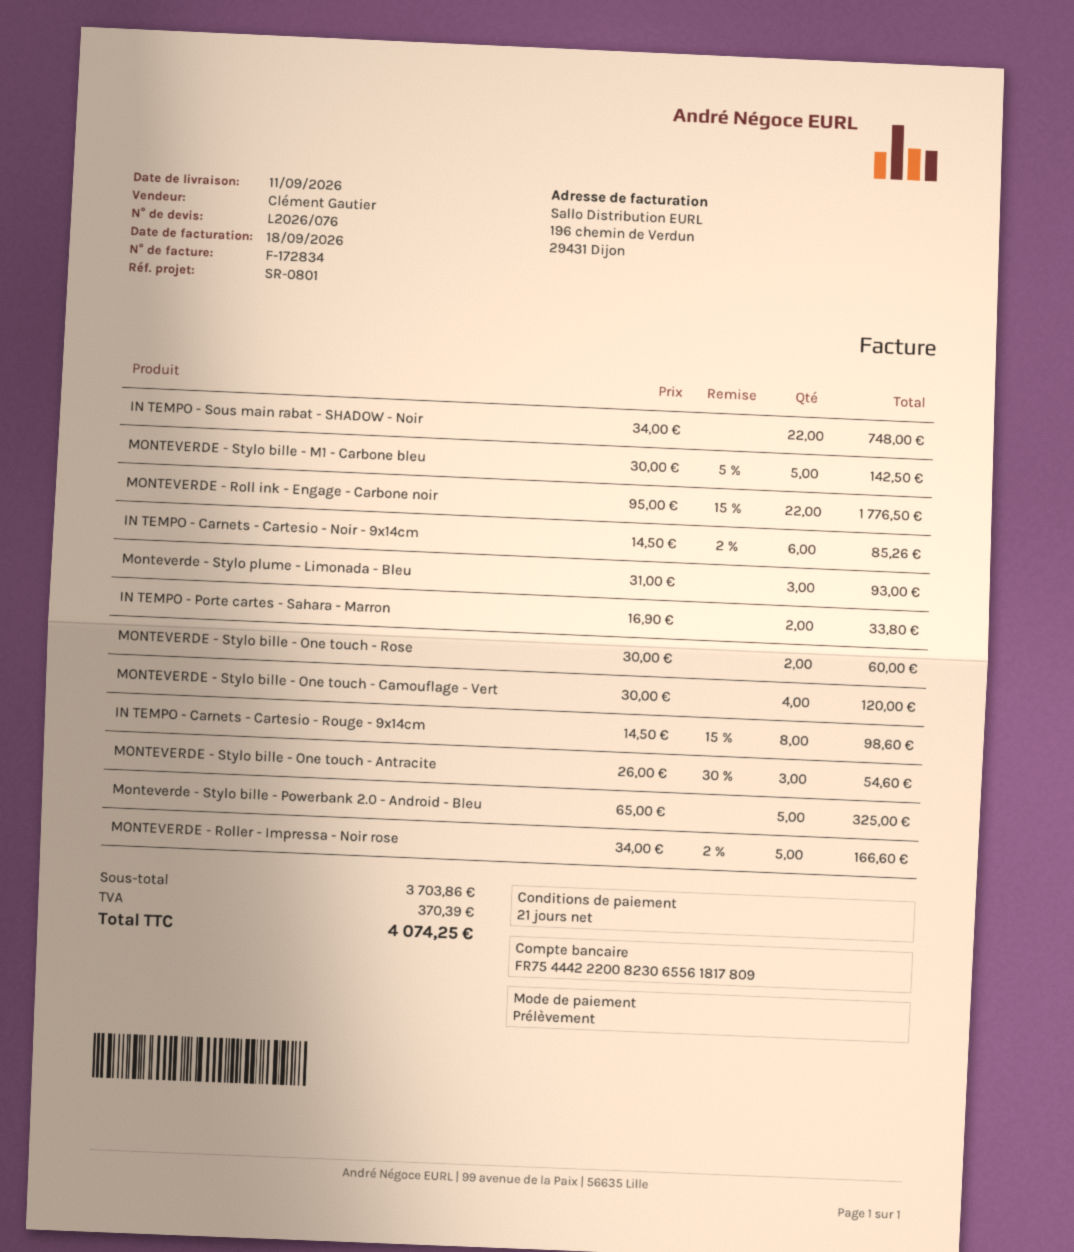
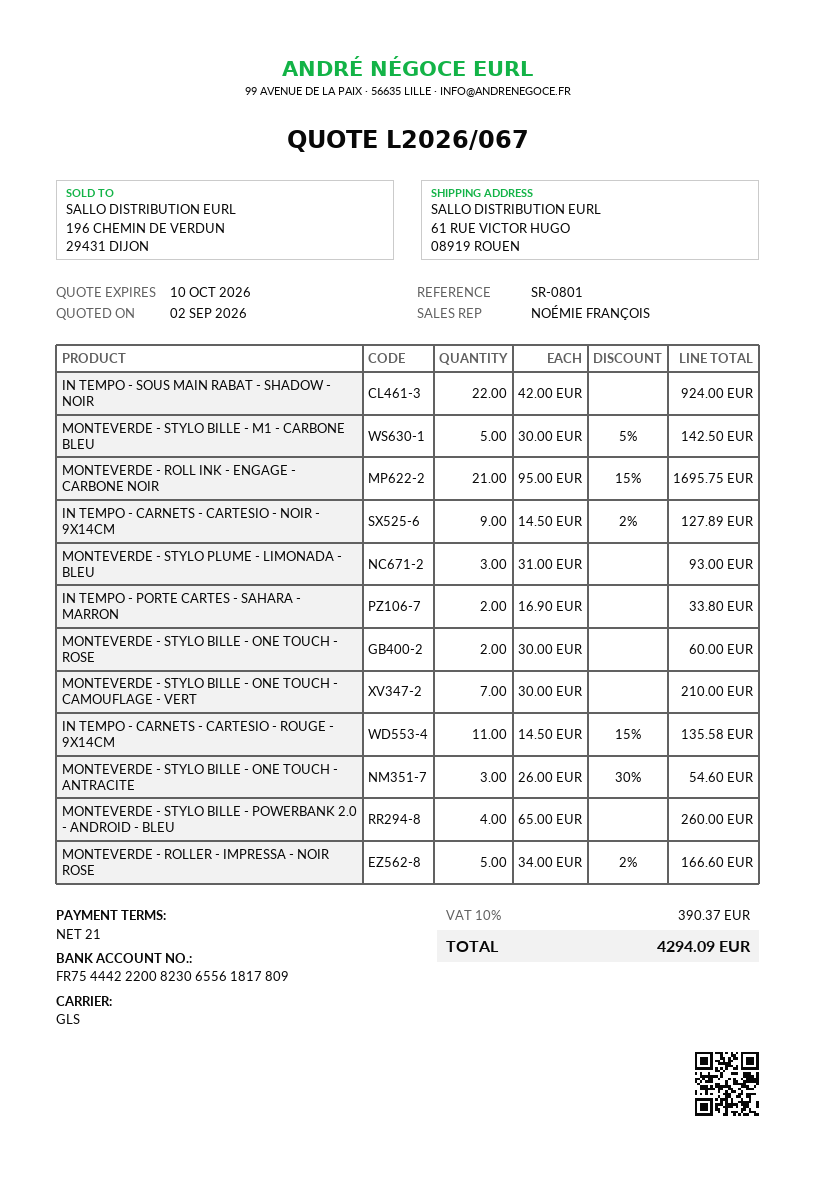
quote number: L2026/076 -> L2026/067
sales rep: Clément Gautier -> NOÉMIE FRANÇOIS
IN TEMPO - Sous main rabat - SHADOW - Noir: 22 x 34.00 = 748.00 -> 22 x 42.00 = 924.00
MONTEVERDE - Roll ink - Engage - Carbone noir: 22 x 95.00 - 15% = 1776.50 -> 21 x 95.00 - 15% = 1695.75
IN TEMPO - Carnets - Cartesio - Noir - 9x14cm: 6 x 14.50 - 2% = 85.26 -> 9 x 14.50 - 2% = 127.89
MONTEVERDE - Stylo bille - One touch - Camouflage - Vert: 4 x 30.00 = 120.00 -> 7 x 30.00 = 210.00
IN TEMPO - Carnets - Cartesio - Rouge - 9x14cm: 8 x 14.50 - 15% = 98.60 -> 11 x 14.50 - 15% = 135.58
Monteverde - Stylo bille - Powerbank 2.0 - Android - Bleu: 5 x 65.00 = 325.00 -> 4 x 65.00 = 260.00
tax: 370.39 -> 390.37
total: 4074.25 -> 4294.09

